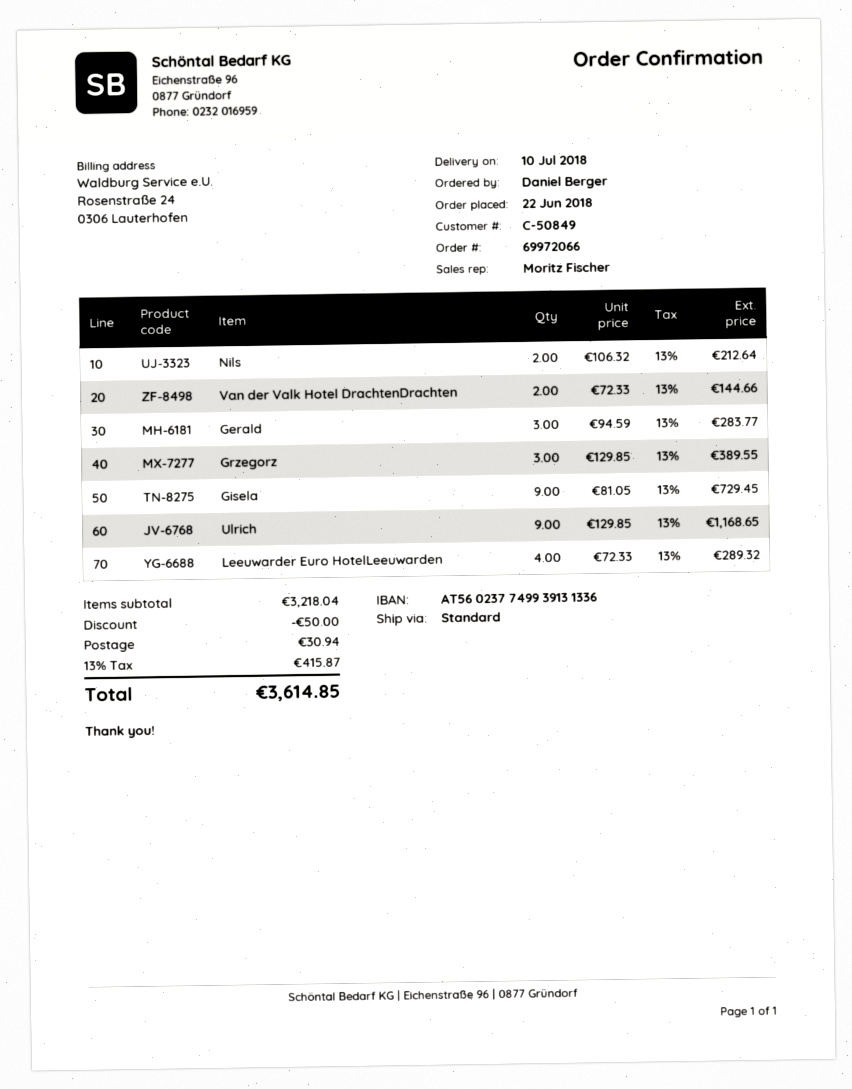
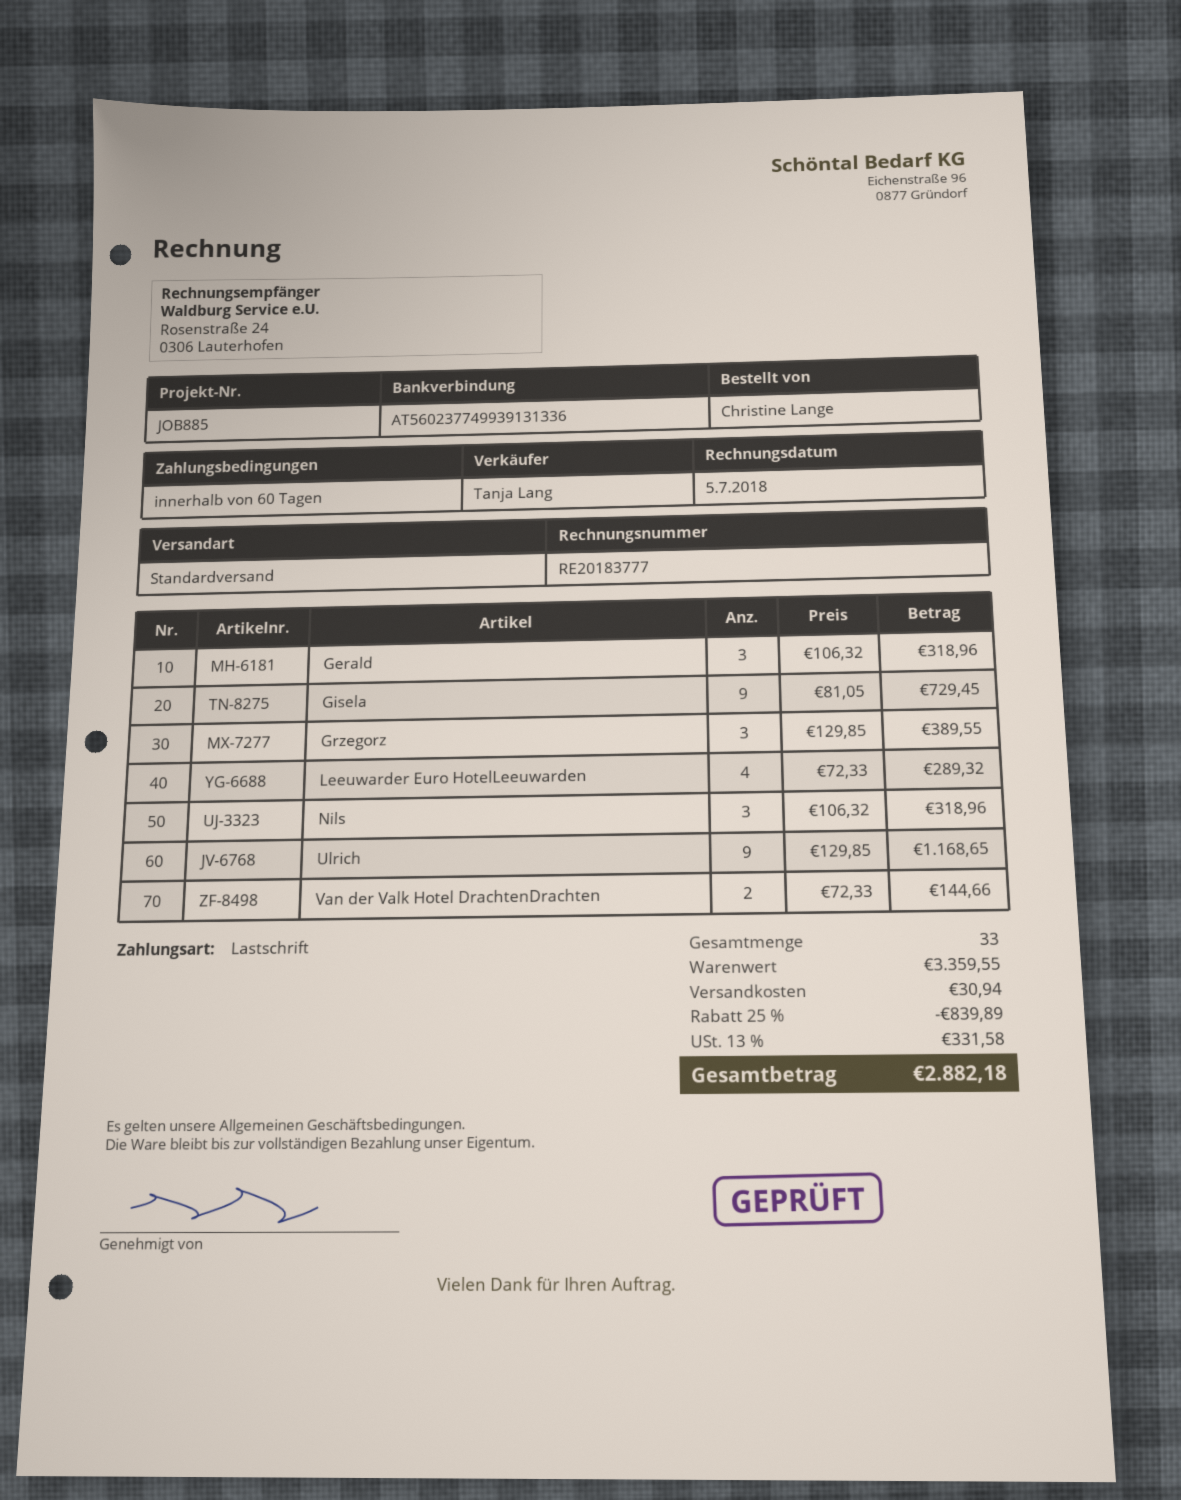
ordered by: Daniel Berger -> Christine Lange
sales rep: Moritz Fischer -> Tanja Lang
Nils: 2 x 106.32 = 212.64 -> 3 x 106.32 = 318.96
Gerald: 3 x 94.59 = 283.77 -> 3 x 106.32 = 318.96
subtotal: 3218.04 -> 3359.55
discount: 50.00 -> 839.89
tax: 13% = 415.87 -> 13% = 331.58
total: 3614.85 -> 2882.18

